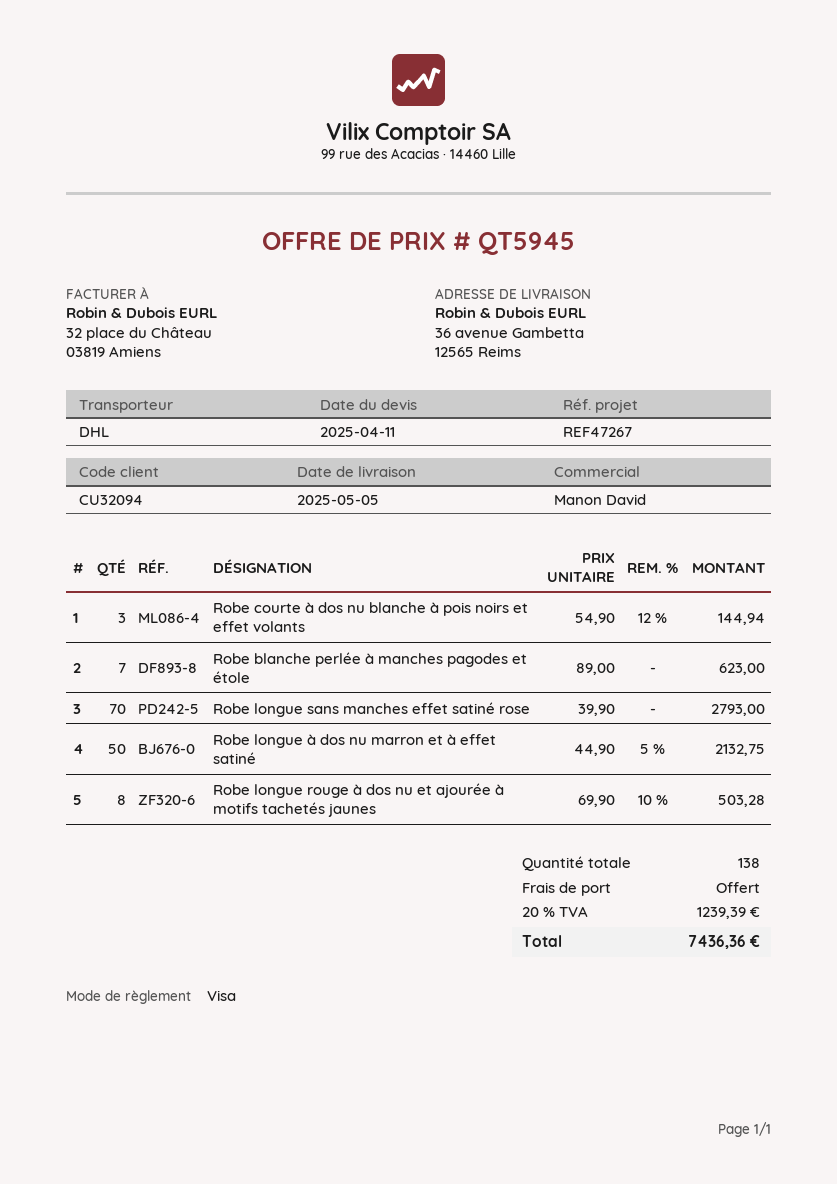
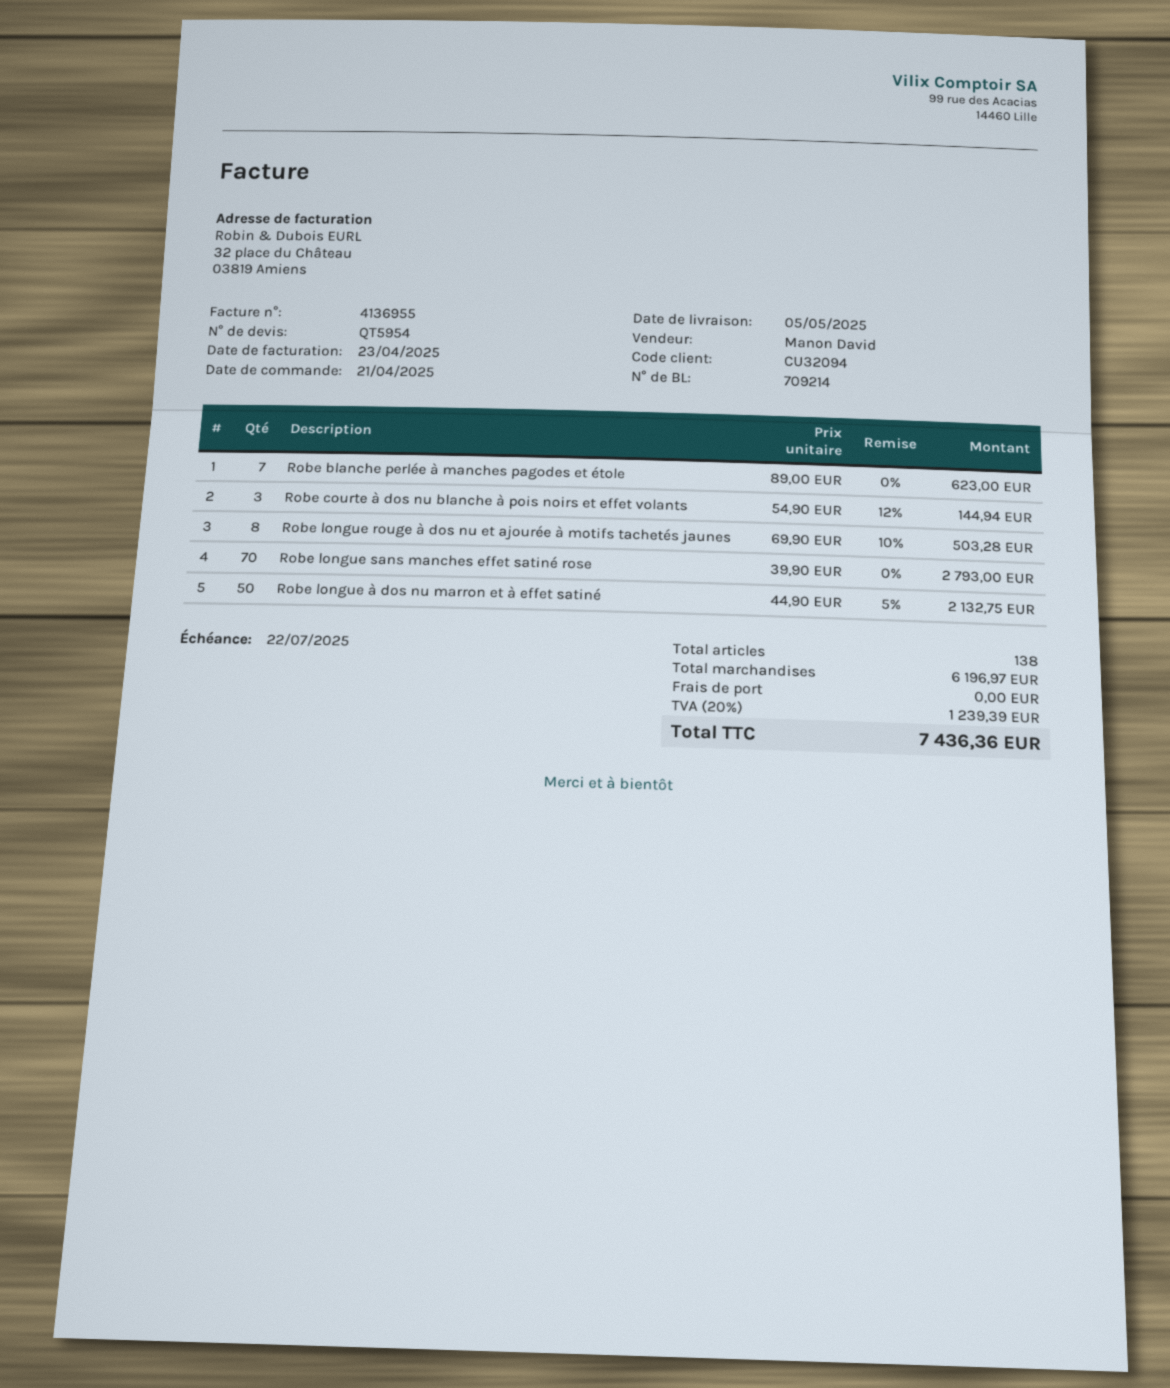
quote number: QT5945 -> QT5954

